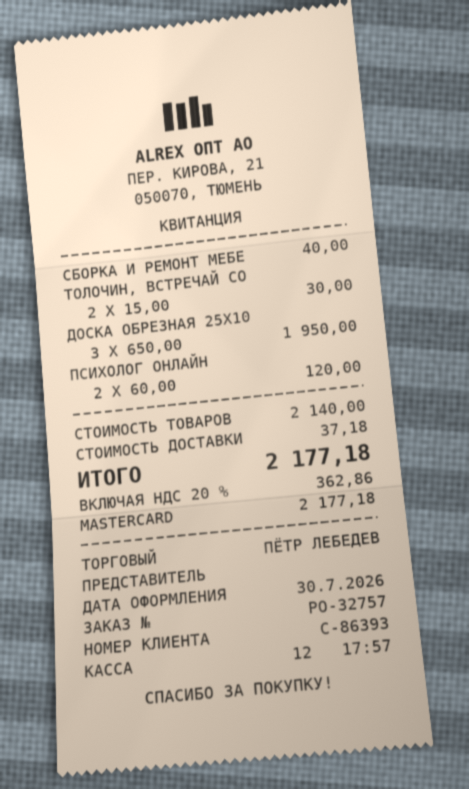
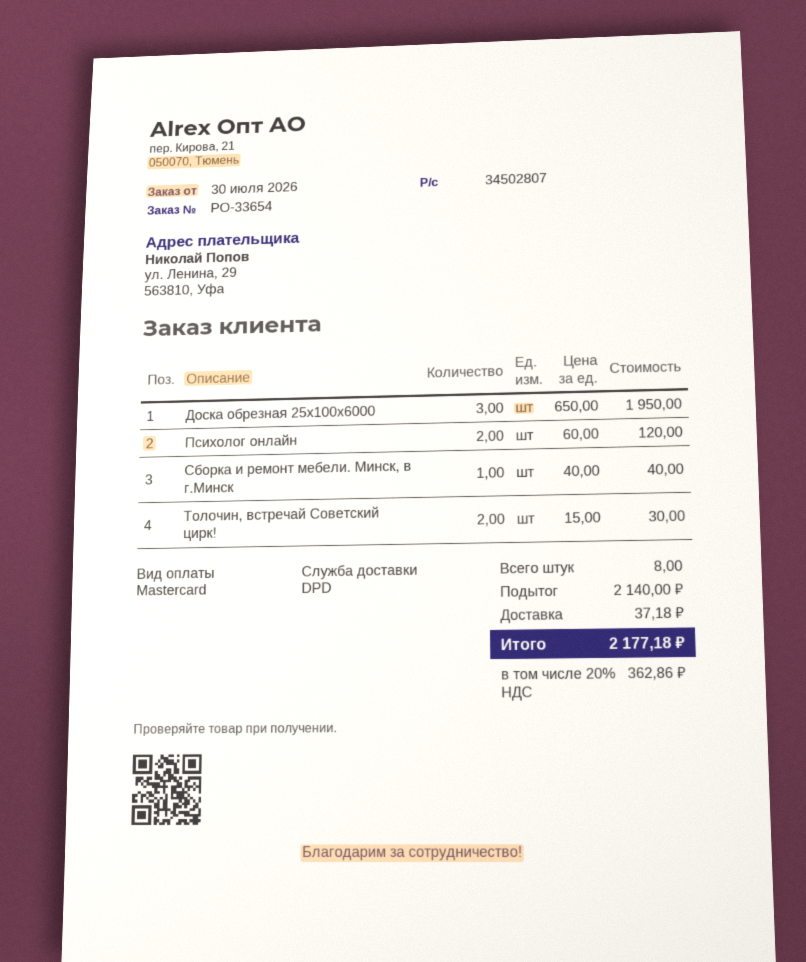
order number: PO-32757 -> PO-33654

